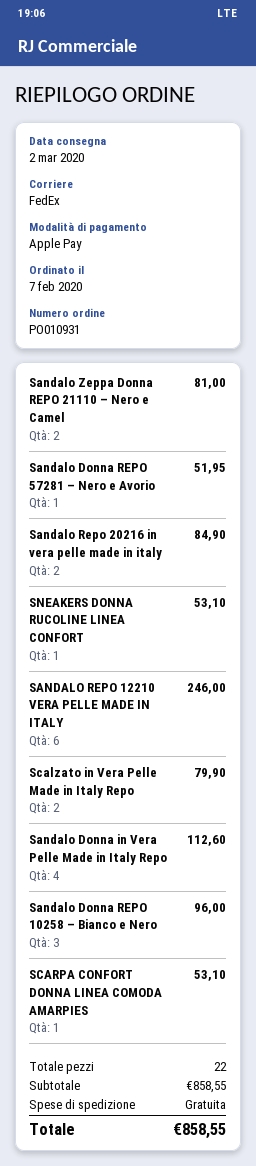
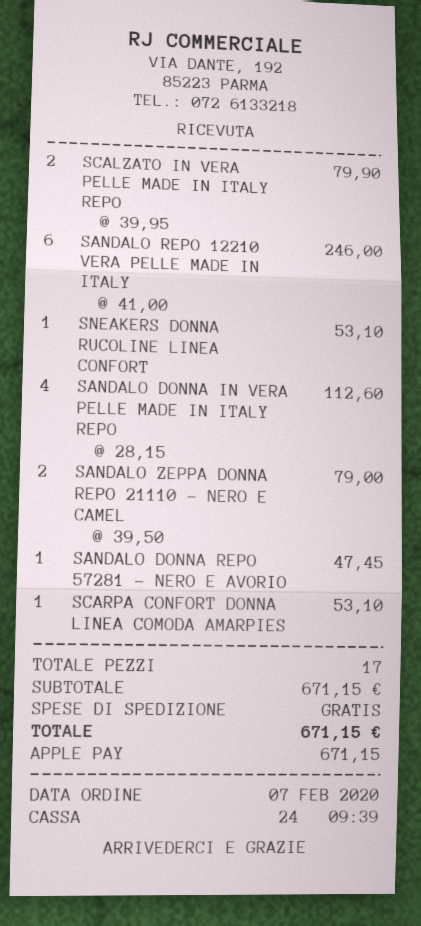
Sandalo Zeppa Donna REPO 21110 – Nero e Camel: 2 for 81.00 -> 2 for 79.00
Sandalo Donna REPO 57281 – Nero e Avorio: 1 for 51.95 -> 1 for 47.45
Sandalo Repo 20216 in vera pelle made in italy: 2 for 84.90 -> none
Sandalo Donna REPO 10258 – Bianco e Nero: 3 for 96.00 -> none
total quantity: 22 -> 17
subtotal: 858.55 -> 671.15
total: 858.55 -> 671.15

